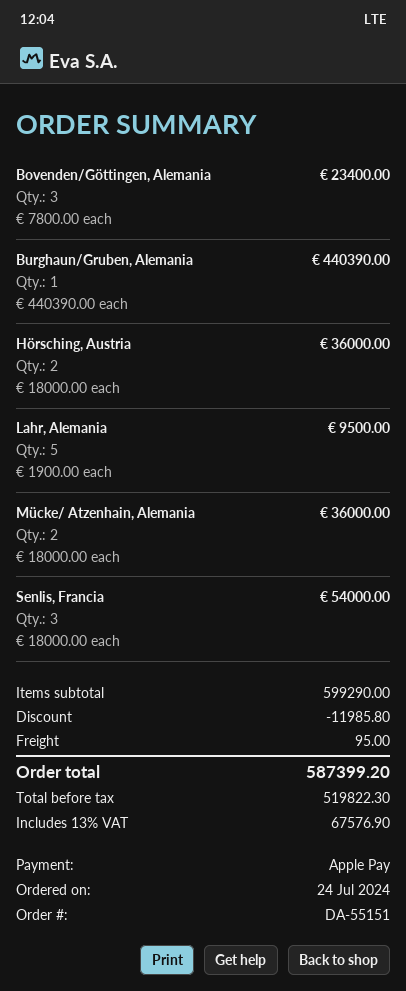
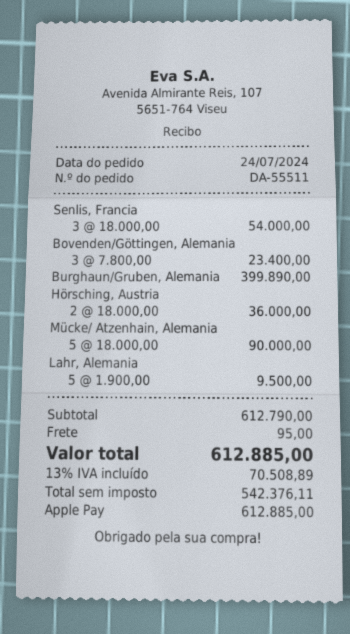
order number: DA-55151 -> DA-55511
Burghaun/Gruben, Alemania: 1 x 440390.00 = 440390.00 -> 1 x 399890.00 = 399890.00
Mücke/ Atzenhain, Alemania: 2 x 18000.00 = 36000.00 -> 5 x 18000.00 = 90000.00
subtotal: 599290.00 -> 612790.00
discount: 11985.80 -> none
net: 519822.30 -> 542376.11
tax: 13% = 67576.90 -> 13% = 70508.89
total: 587399.20 -> 612885.00

